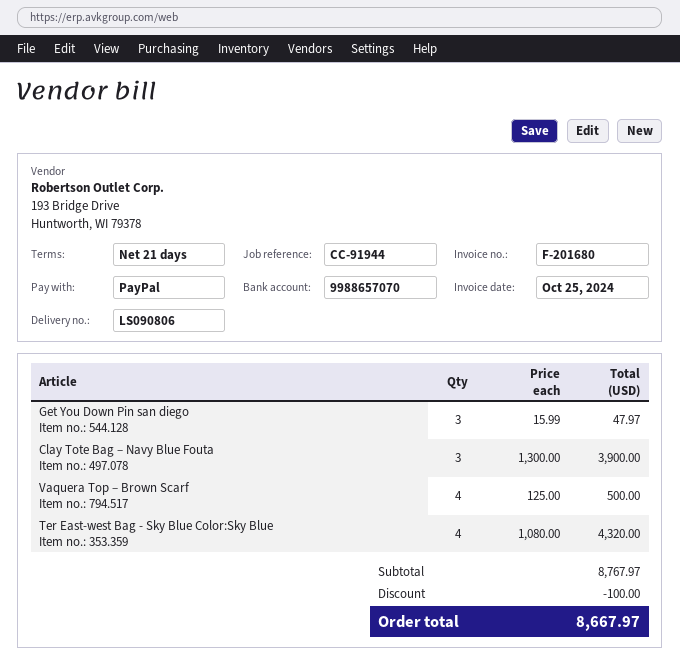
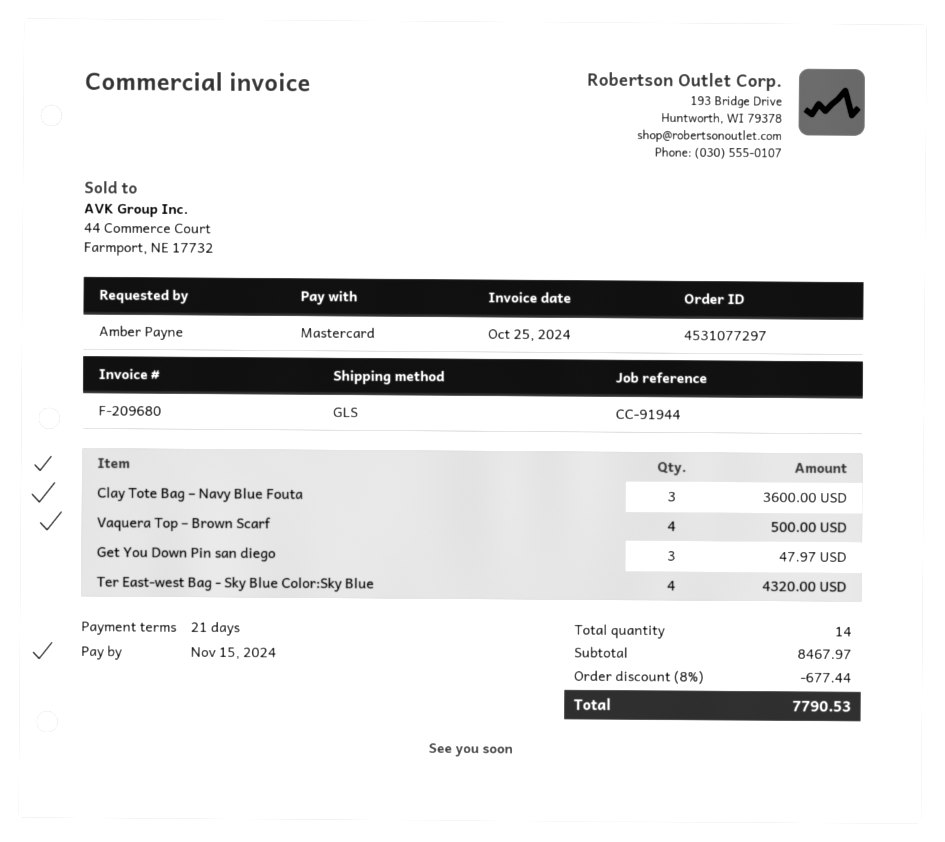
invoice number: F-201680 -> F-209680
payment method: PayPal -> Mastercard
Clay Tote Bag – Navy Blue Fouta: 3 for 3900.00 -> 3 for 3600.00
subtotal: 8767.97 -> 8467.97
discount: 100.00 -> 677.44
total: 8667.97 -> 7790.53

